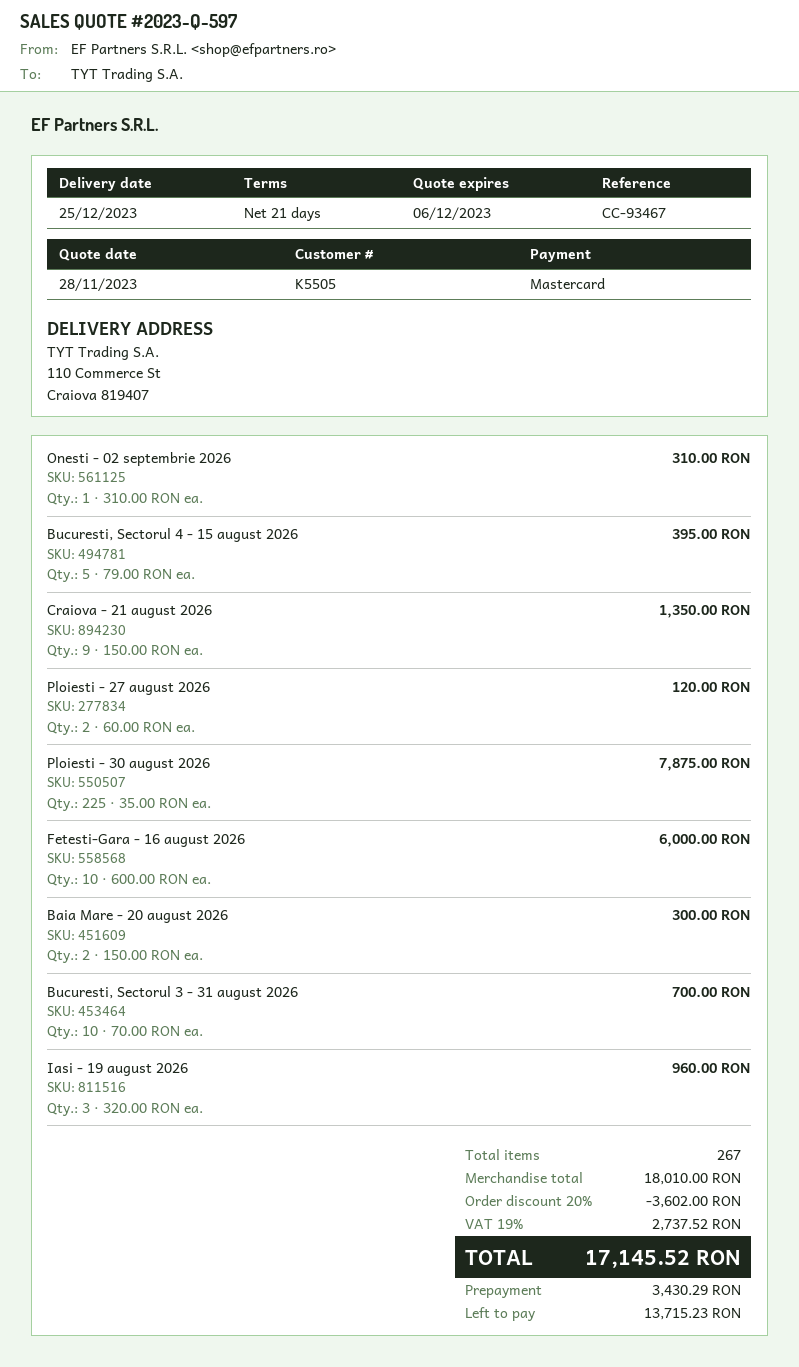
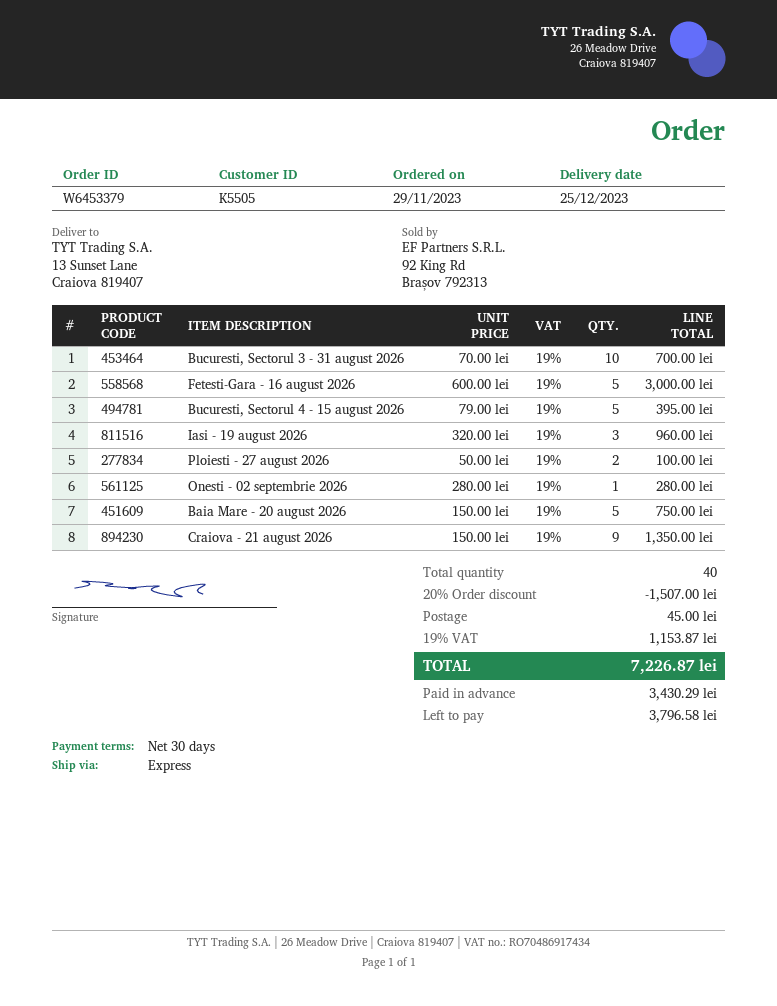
payment terms: 21 days -> 30 days
ship to: 110 Commerce St, Craiova 819407 -> 13 Sunset Lane, Craiova 819407
Onesti - 02 septembrie 2026: 1 x 310.00 = 310.00 -> 1 x 280.00 = 280.00
Ploiesti - 27 august 2026: 2 x 60.00 = 120.00 -> 2 x 50.00 = 100.00
Ploiesti - 30 august 2026: 225 x 35.00 = 7875.00 -> none
Fetesti-Gara - 16 august 2026: 10 x 600.00 = 6000.00 -> 5 x 600.00 = 3000.00
Baia Mare - 20 august 2026: 2 x 150.00 = 300.00 -> 5 x 150.00 = 750.00
total quantity: 267 -> 40
discount: 20% = 3602.00 -> 20% = 1507.00
shipping: none -> 45.00
tax: 19% = 2737.52 -> 19% = 1153.87
total: 17145.52 -> 7226.87
balance: 13715.23 -> 3796.58

